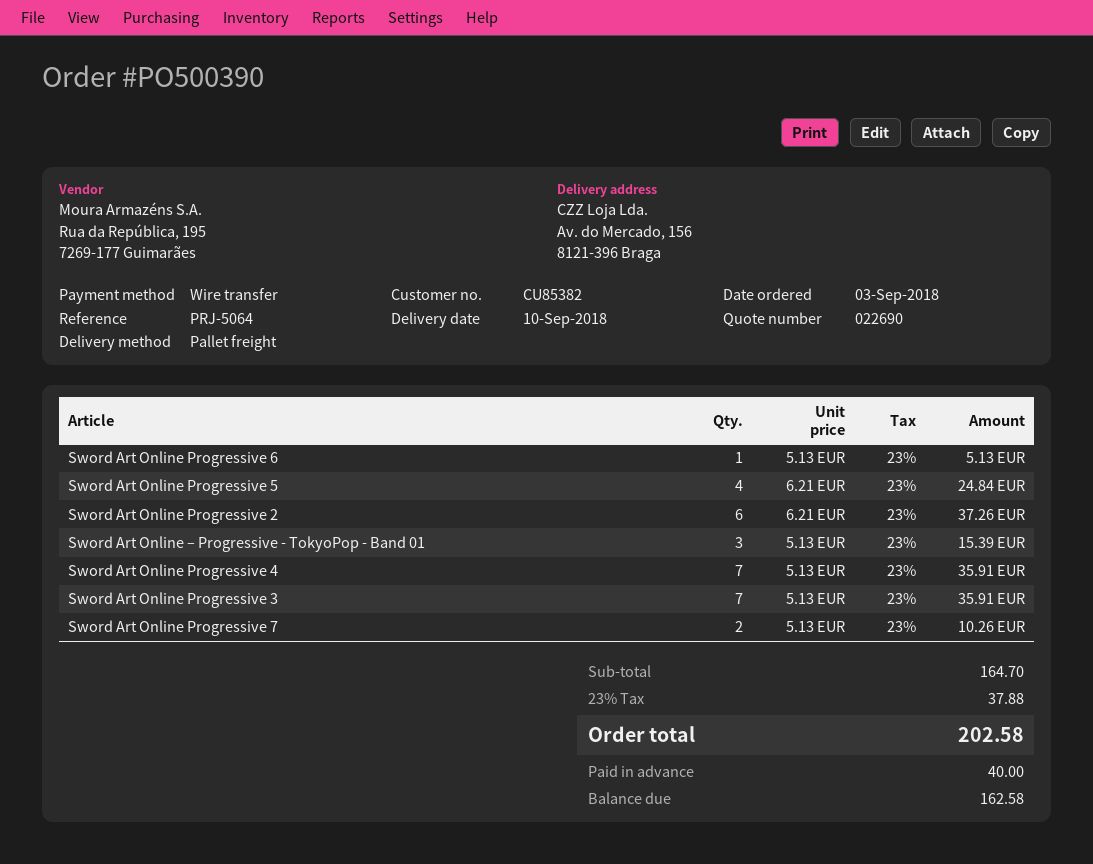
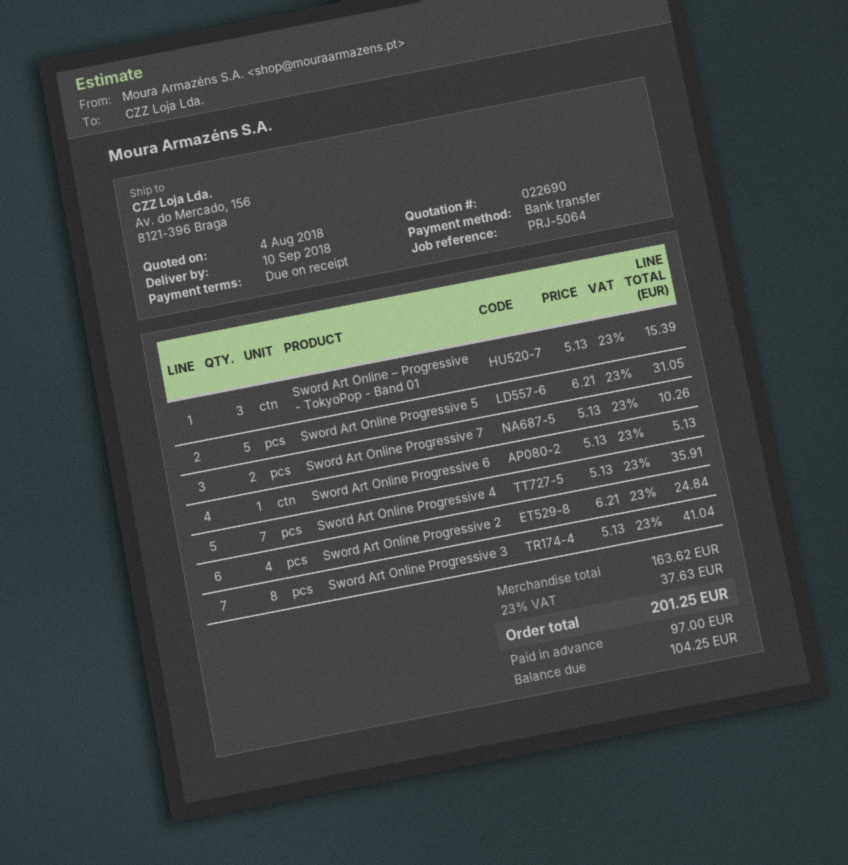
Sword Art Online Progressive 5: 4 x 6.21 = 24.84 -> 5 x 6.21 = 31.05
Sword Art Online Progressive 2: 6 x 6.21 = 37.26 -> 4 x 6.21 = 24.84
Sword Art Online Progressive 3: 7 x 5.13 = 35.91 -> 8 x 5.13 = 41.04
subtotal: 164.70 -> 163.62
tax: 23% = 37.88 -> 23% = 37.63
total: 202.58 -> 201.25
deposit: 40.00 -> 97.00
balance: 162.58 -> 104.25

